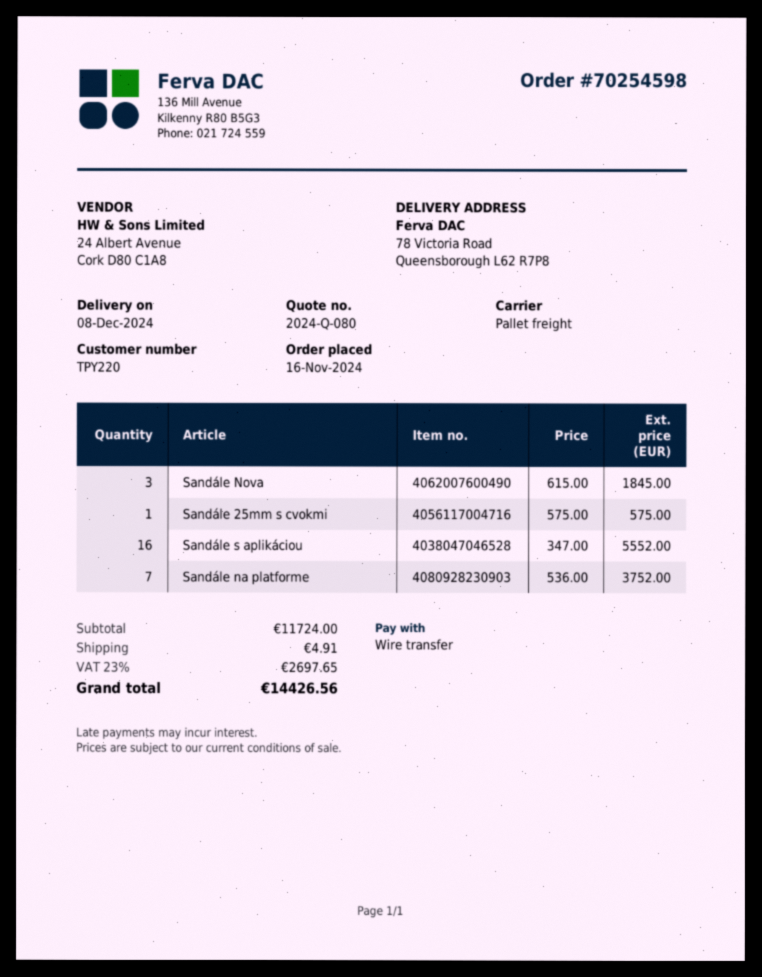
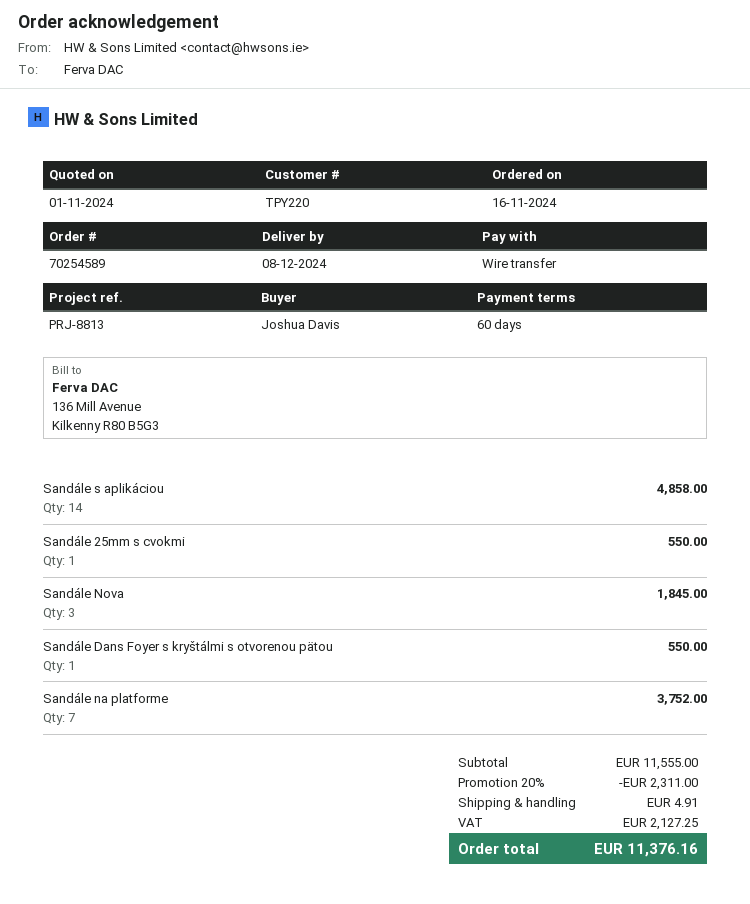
order number: 70254598 -> 70254589
Sandále 25mm s cvokmi: 1 for 575.00 -> 1 for 550.00
Sandále s aplikáciou: 16 for 5552.00 -> 14 for 4858.00
Sandále Dans Foyer s kryštálmi s otvorenou pätou: none -> 1 for 550.00
subtotal: 11724.00 -> 11555.00
discount: none -> 20% = 2311.00
tax: 2697.65 -> 2127.25
total: 14426.56 -> 11376.16

